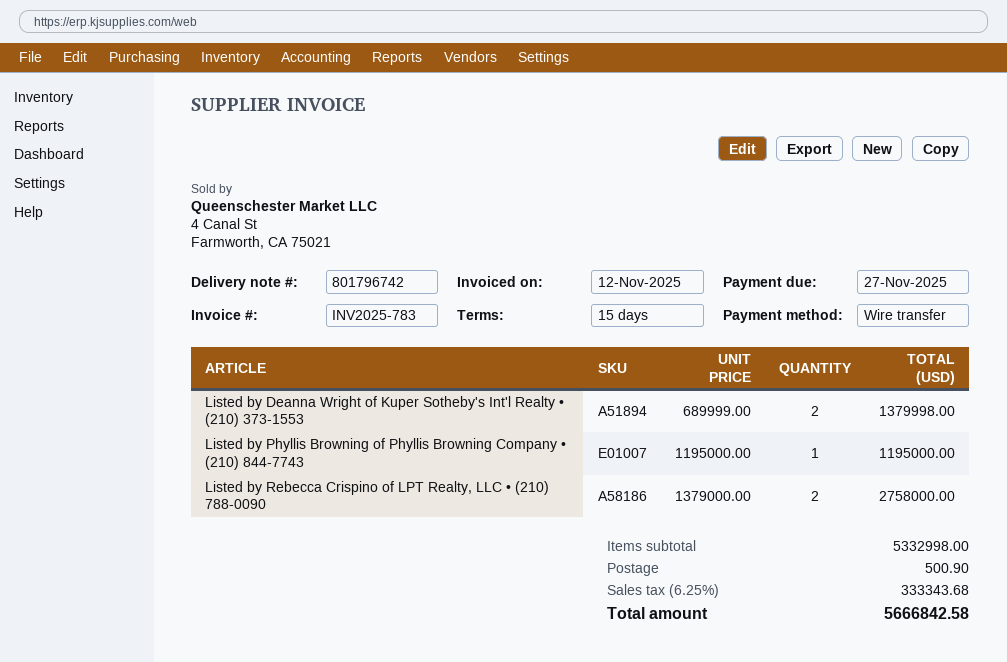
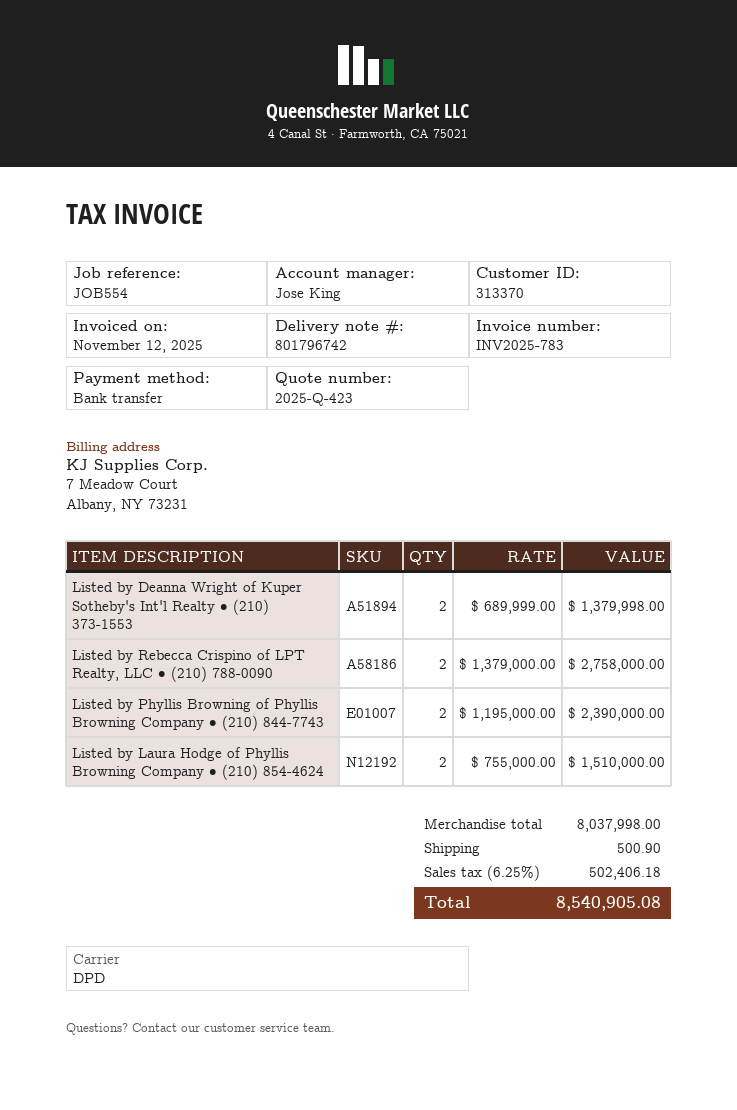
Listed by Phyllis Browning of Phyllis Browning Company • (210) 844-7743: 1 x 1195000.00 = 1195000.00 -> 2 x 1195000.00 = 2390000.00
Listed by Laura Hodge of Phyllis Browning Company • (210) 854-4624: none -> 2 x 755000.00 = 1510000.00
subtotal: 5332998.00 -> 8037998.00
tax: 6.25% = 333343.68 -> 6.25% = 502406.18
total: 5666842.58 -> 8540905.08

